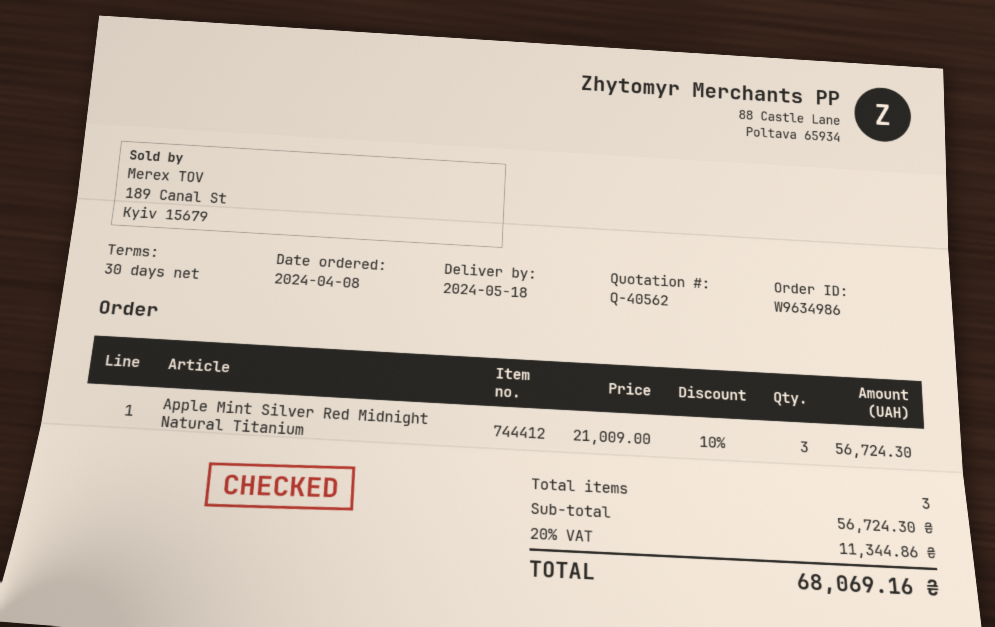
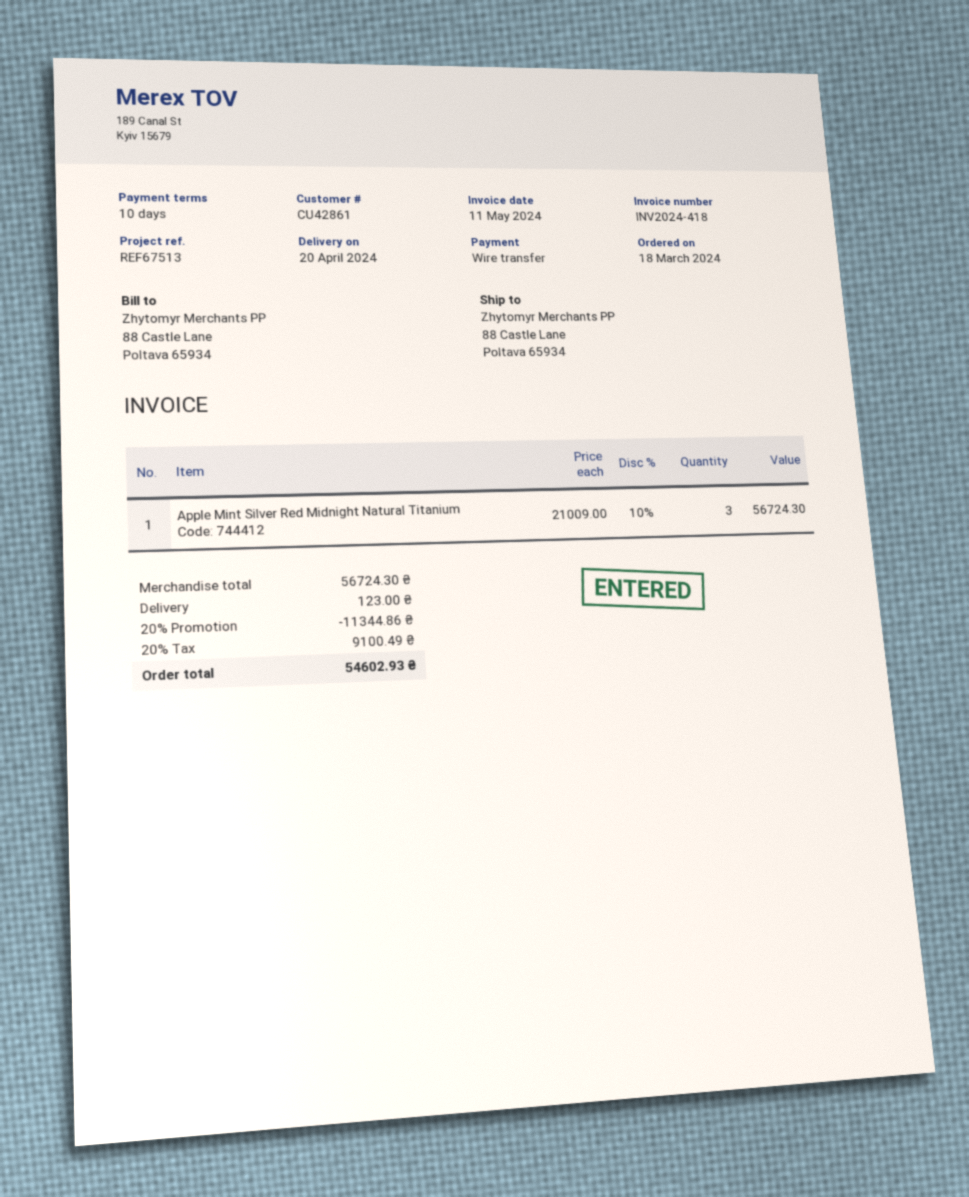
order date: 2024-04-08 -> 2024-03-18
delivery date: 2024-05-18 -> 2024-04-20
payment terms: 30 days -> 10 days
discount: none -> 20% = 11344.86
shipping: none -> 123.00
tax: 20% = 11344.86 -> 20% = 9100.49
total: 68069.16 -> 54602.93

